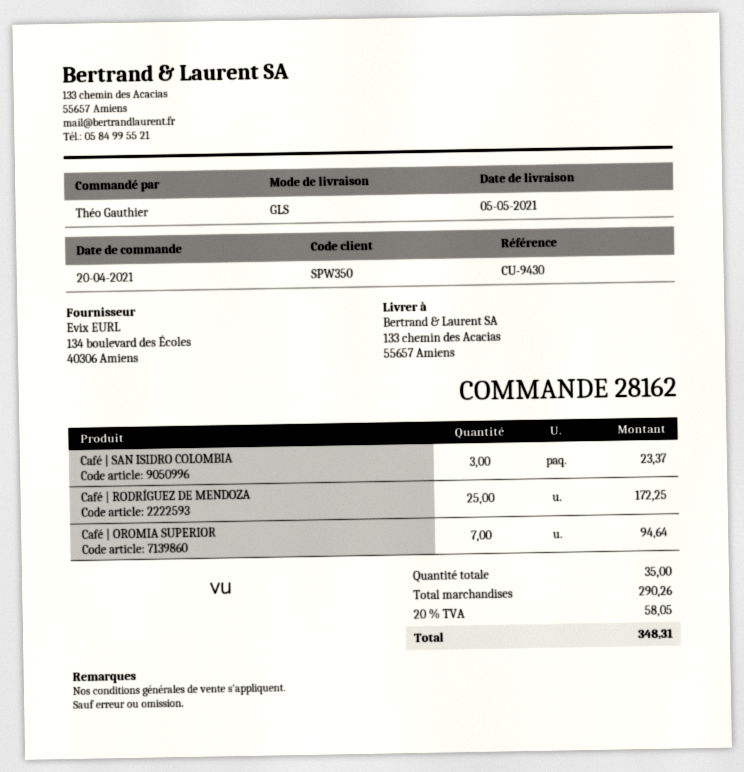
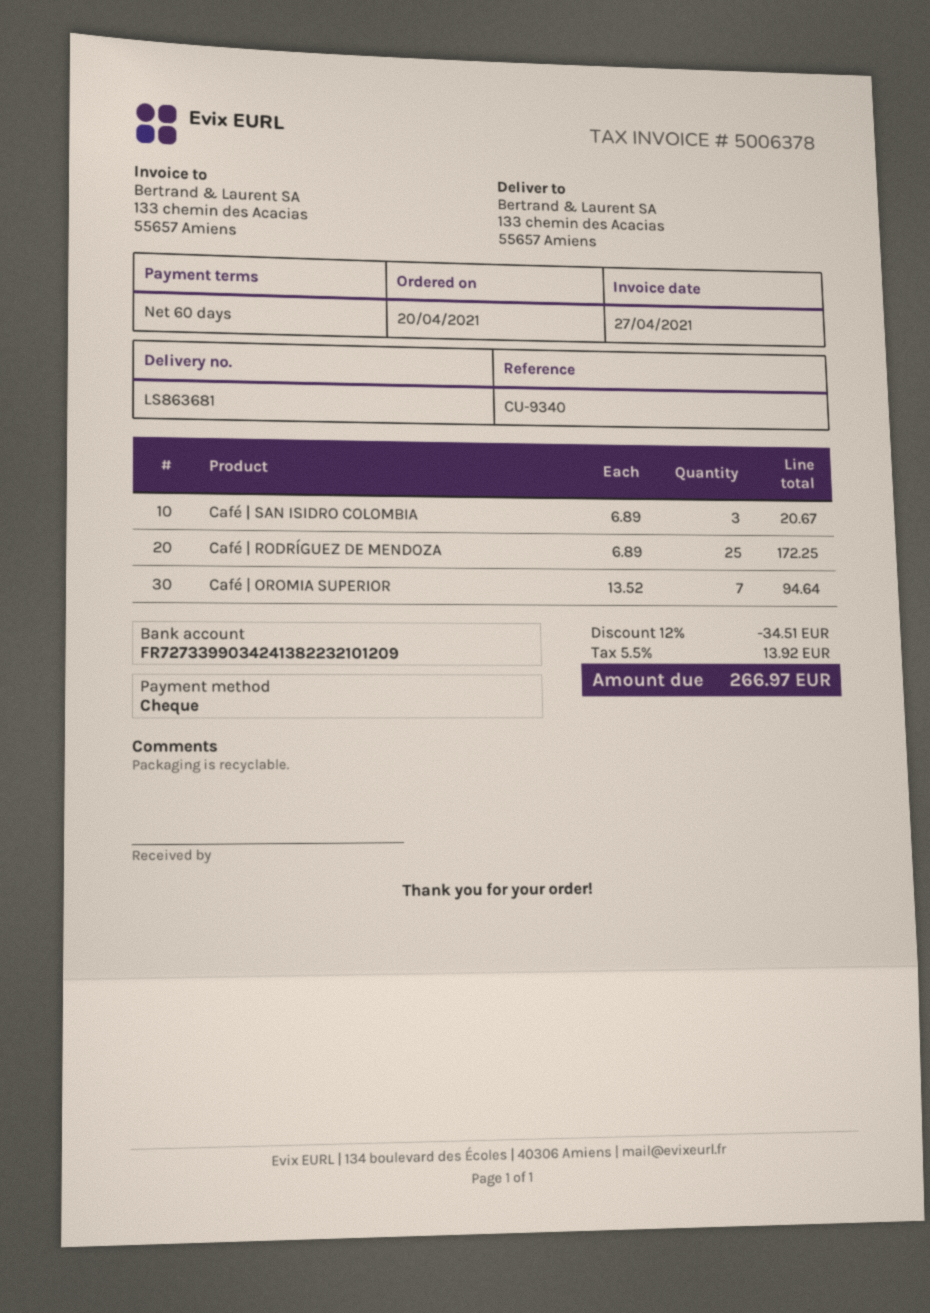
reference: CU-9430 -> CU-9340
Café | SAN ISIDRO COLOMBIA: 3 for 23.37 -> 3 for 20.67
discount: none -> 12% = 34.51
tax: 20% = 58.05 -> 5.5% = 13.92
total: 348.31 -> 266.97

